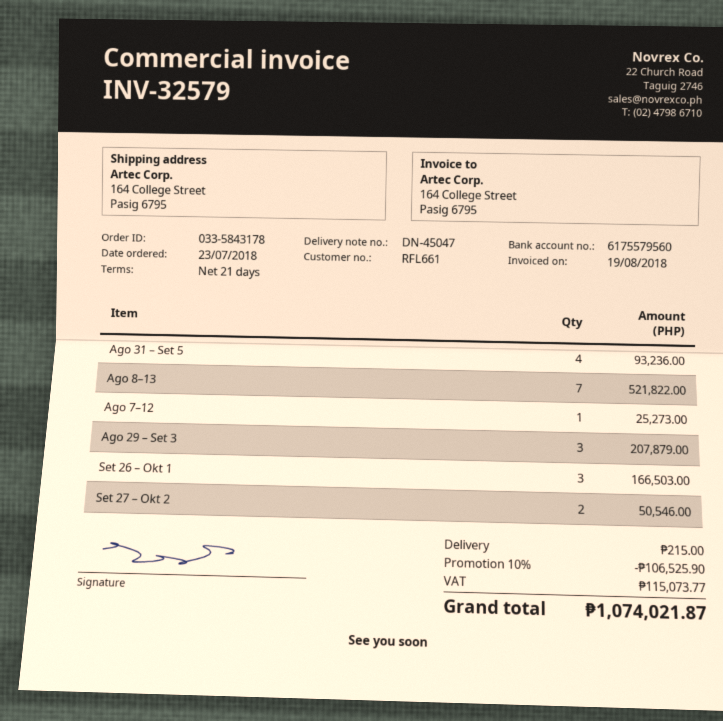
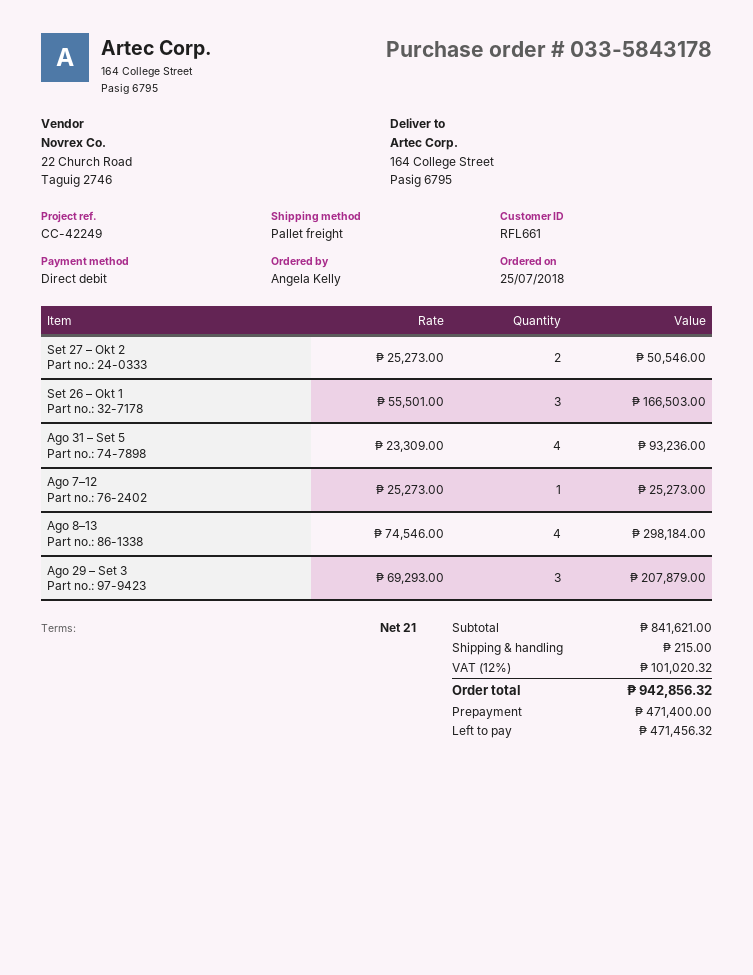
order date: 2018-07-23 -> 2018-07-25
Ago 8–13: 7 for 521822.00 -> 4 for 298184.00
discount: 10% = 106525.90 -> none
tax: 115073.77 -> 101020.32
total: 1074021.87 -> 942856.32

